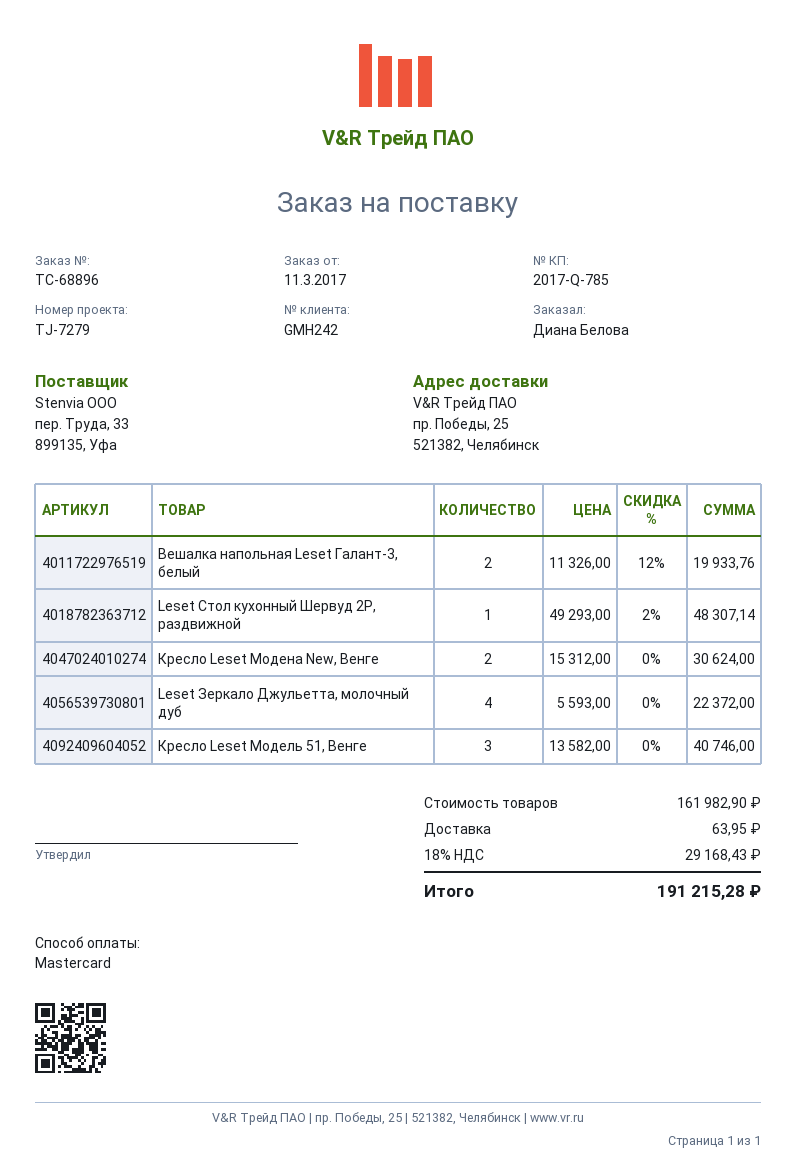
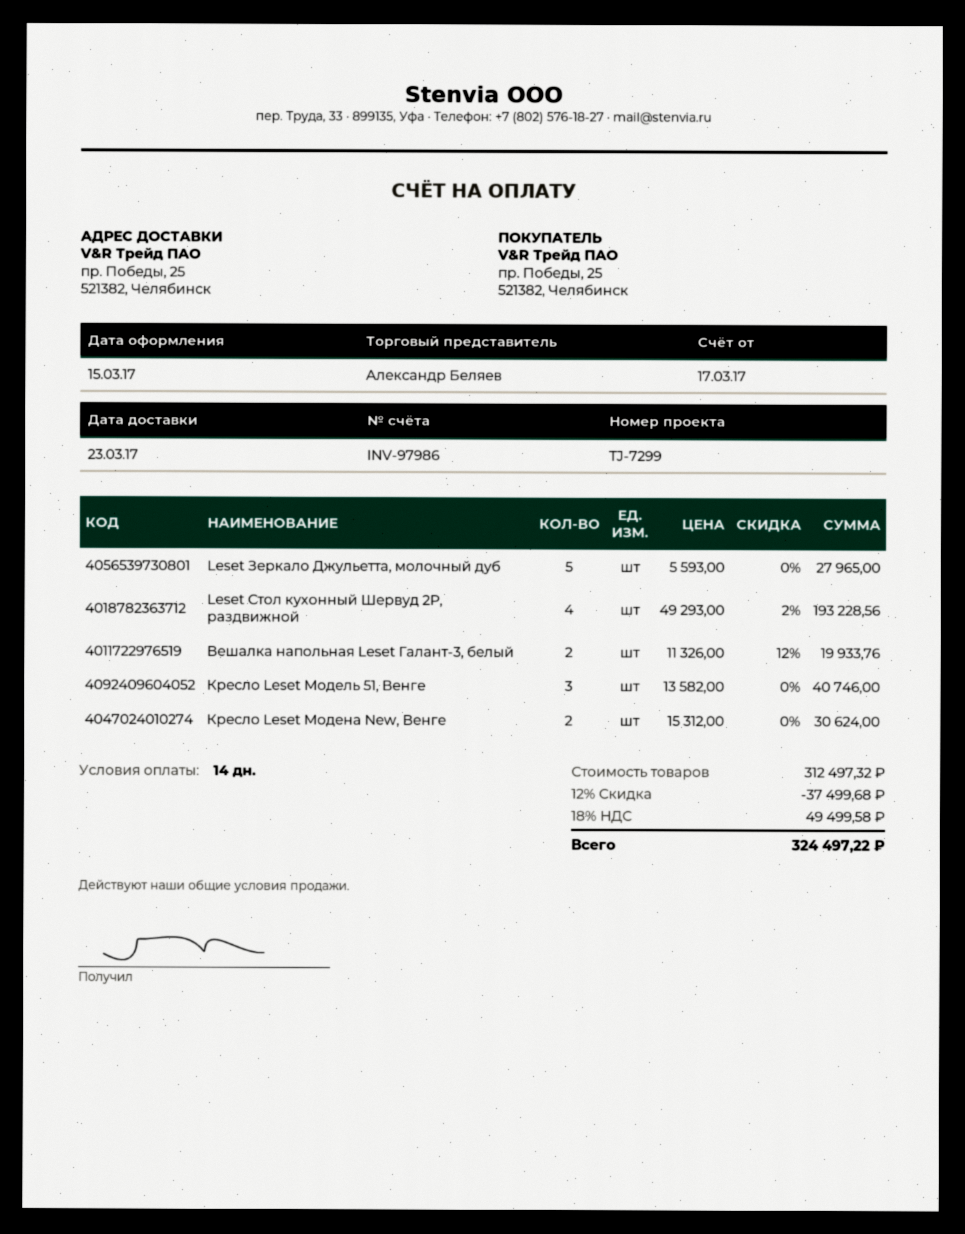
order date: 2017-03-11 -> 2017-03-15
reference: TJ-7279 -> TJ-7299
Leset Стол кухонный Шервуд 2Р, раздвижной: 1 x 49293.00 - 2% = 48307.14 -> 4 x 49293.00 - 2% = 193228.56
Leset Зеркало Джульетта, молочный дуб: 4 x 5593.00 = 22372.00 -> 5 x 5593.00 = 27965.00
subtotal: 161982.90 -> 312497.32
discount: none -> 12% = 37499.68
shipping: 63.95 -> none
tax: 18% = 29168.43 -> 18% = 49499.58
total: 191215.28 -> 324497.22

